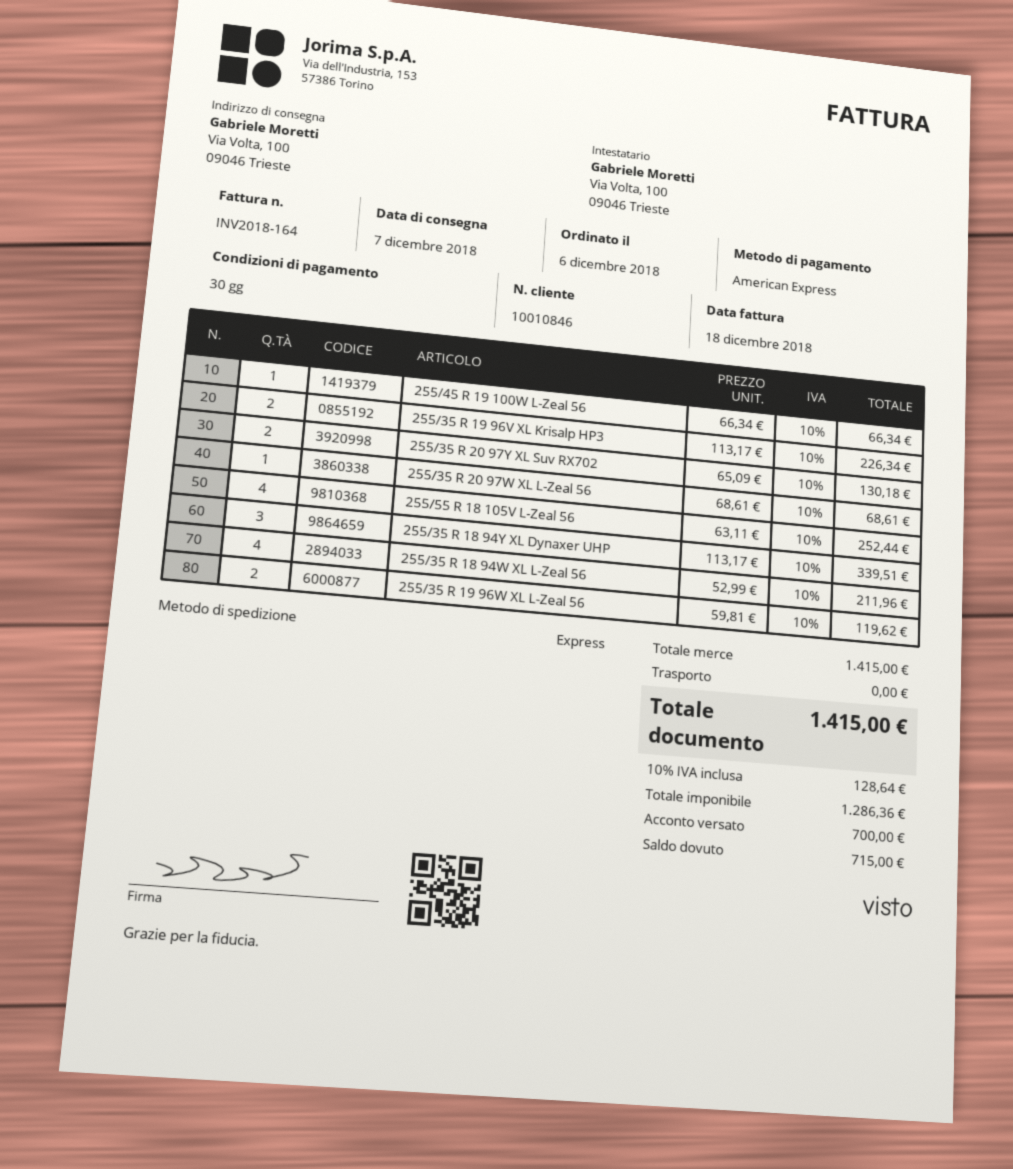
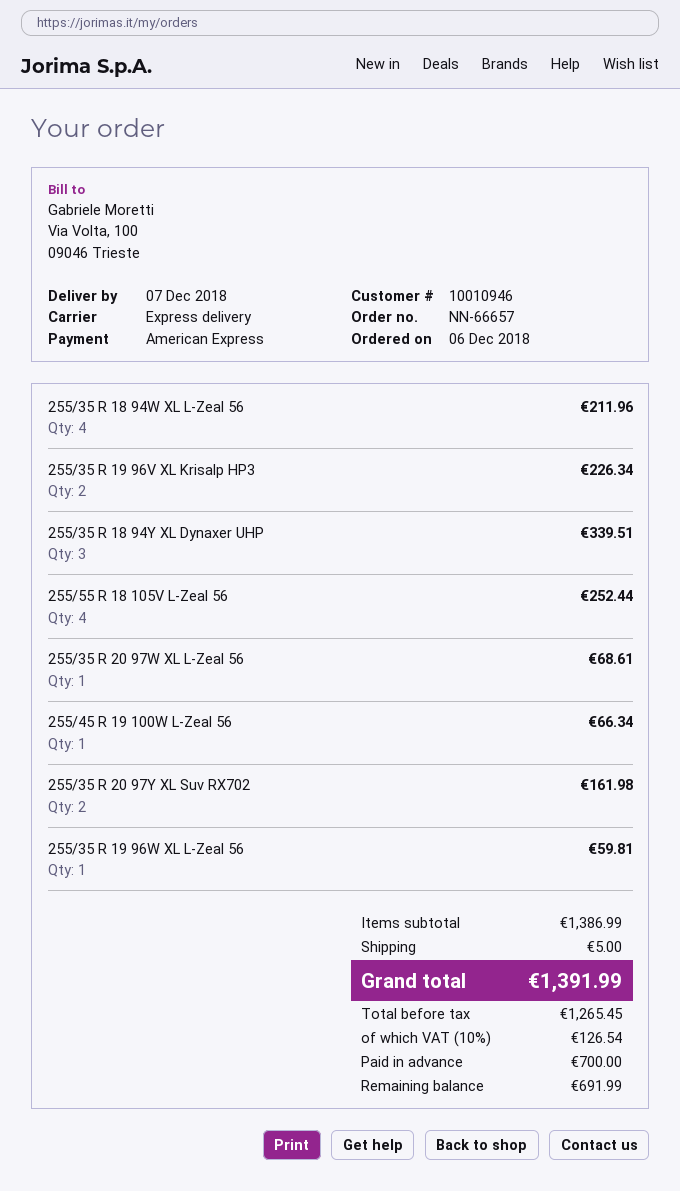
customer number: 10010846 -> 10010946
255/35 R 20 97Y XL Suv RX702: 2 for 130.18 -> 2 for 161.98
255/35 R 19 96W XL L-Zeal 56: 2 for 119.62 -> 1 for 59.81
subtotal: 1415.00 -> 1386.99
shipping: 0.00 -> 5.00
net: 1286.36 -> 1265.45
tax: 10% = 128.64 -> 10% = 126.54
total: 1415.00 -> 1391.99
balance: 715.00 -> 691.99

